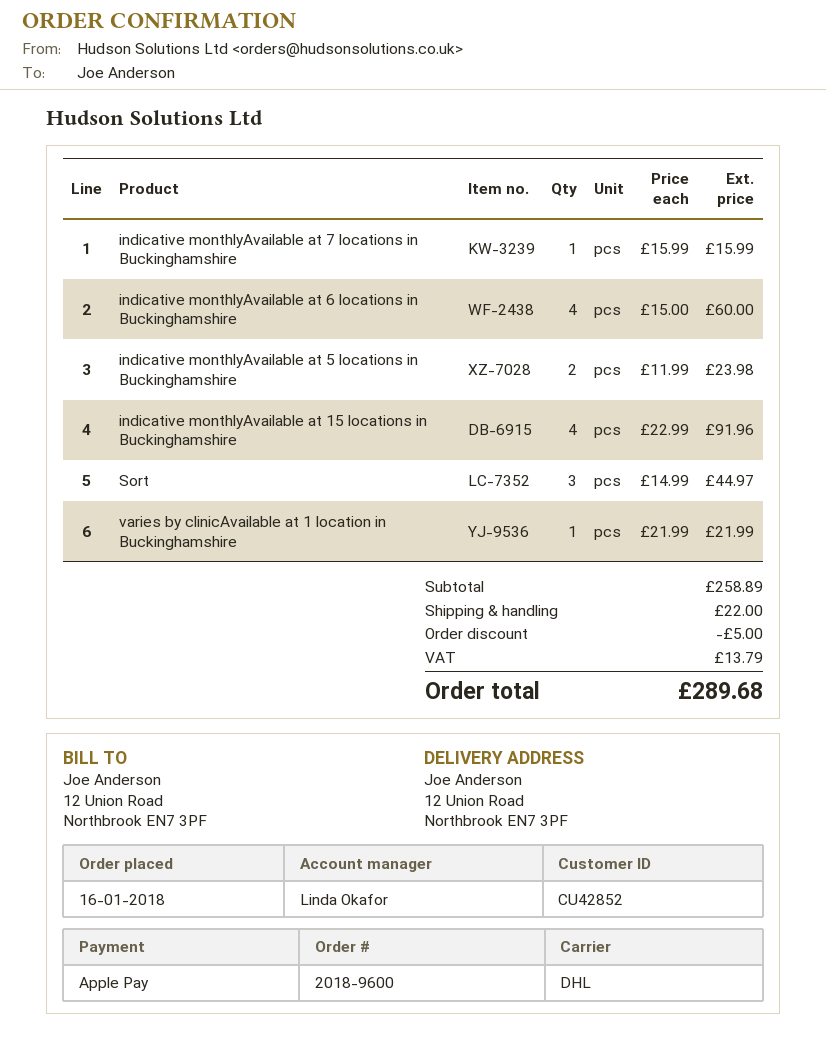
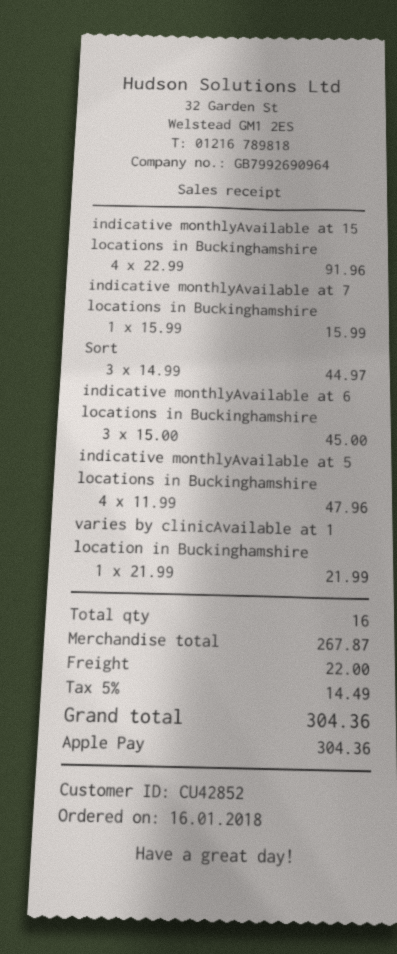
indicative monthlyAvailable at 6 locations in Buckinghamshire: 4 x 15.00 = 60.00 -> 3 x 15.00 = 45.00
indicative monthlyAvailable at 5 locations in Buckinghamshire: 2 x 11.99 = 23.98 -> 4 x 11.99 = 47.96
subtotal: 258.89 -> 267.87
discount: 5.00 -> none
tax: 13.79 -> 14.49
total: 289.68 -> 304.36

